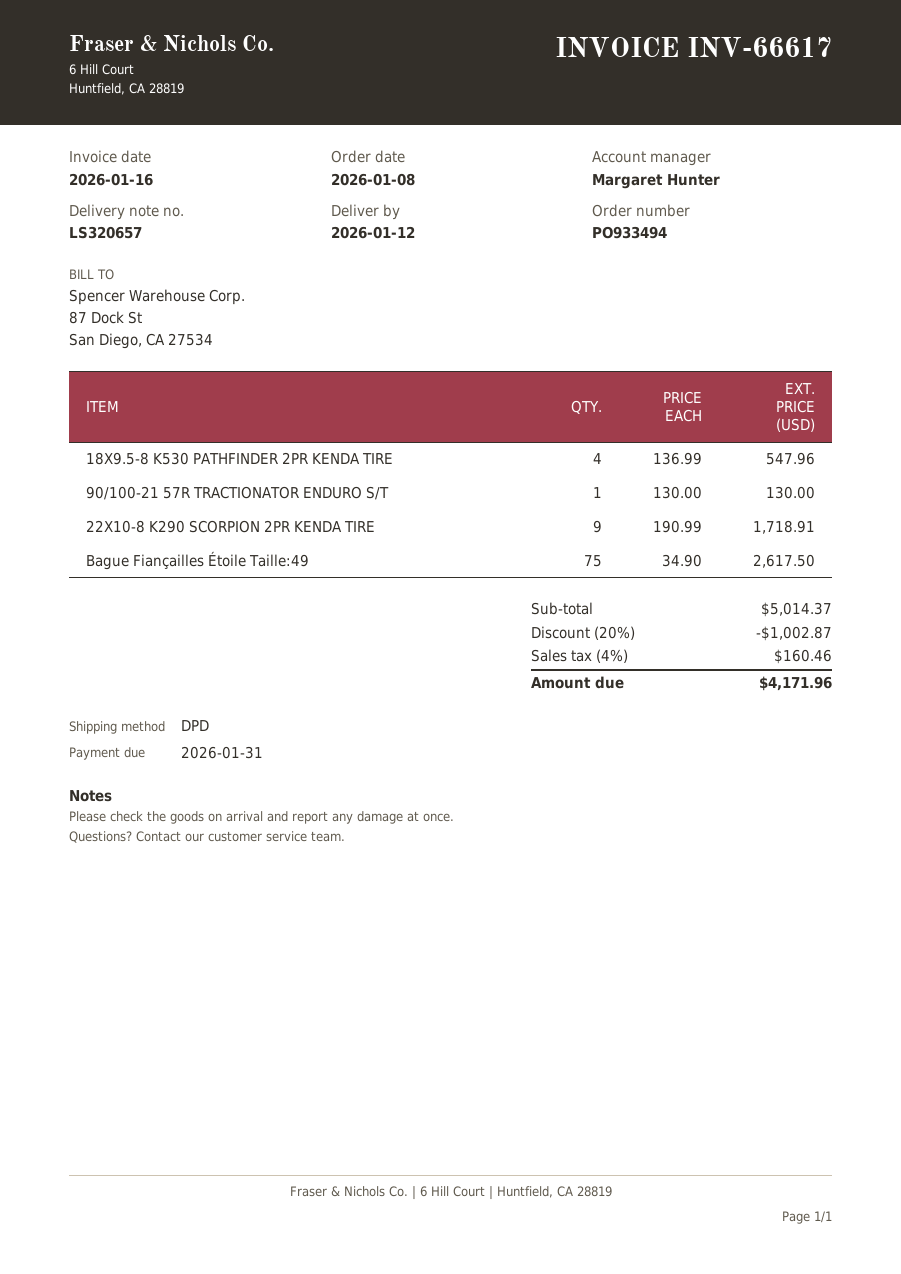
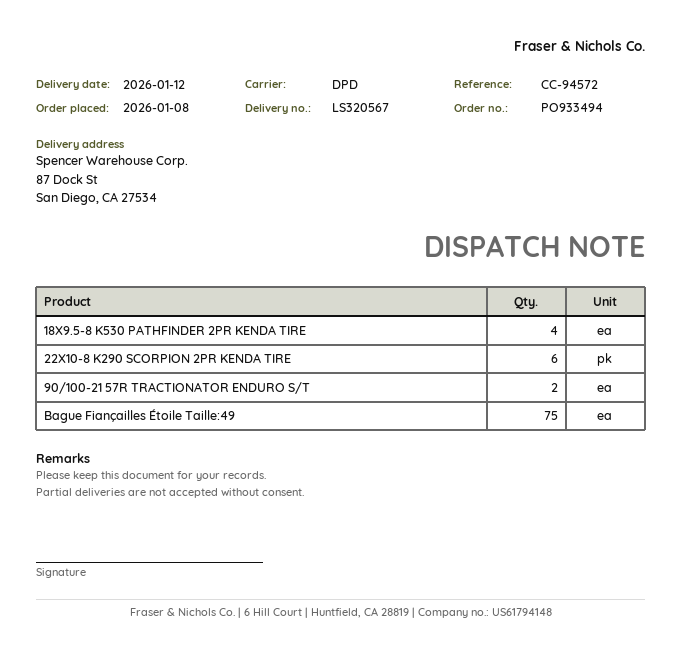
delivery note number: LS320657 -> LS320567
90/100-21 57R TRACTIONATOR ENDURO S/T: 1 -> 2
22X10-8 K290 SCORPION 2PR KENDA TIRE: 9 -> 6

